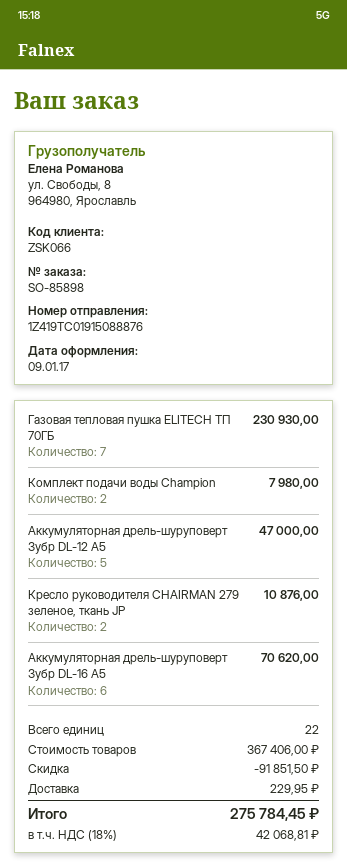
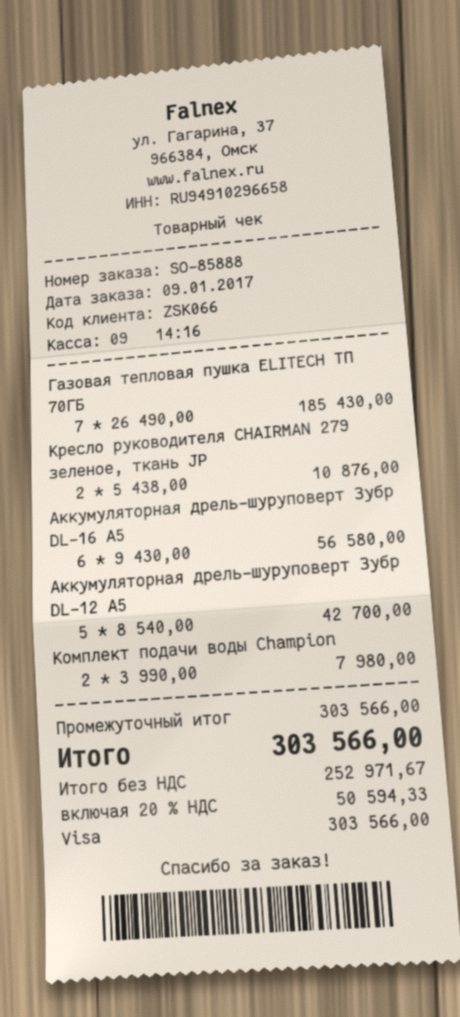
order number: SO-85898 -> SO-85888
Газовая тепловая пушка ELITECH ТП 70ГБ: 7 for 230930.00 -> 7 for 185430.00
Аккумуляторная дрель-шуруповерт Зубр DL-12 A5: 5 for 47000.00 -> 5 for 42700.00
Аккумуляторная дрель-шуруповерт Зубр DL-16 A5: 6 for 70620.00 -> 6 for 56580.00
subtotal: 367406.00 -> 303566.00
discount: 91851.50 -> none
shipping: 229.95 -> none
tax: 18% = 42068.81 -> 20% = 50594.33
total: 275784.45 -> 303566.00

